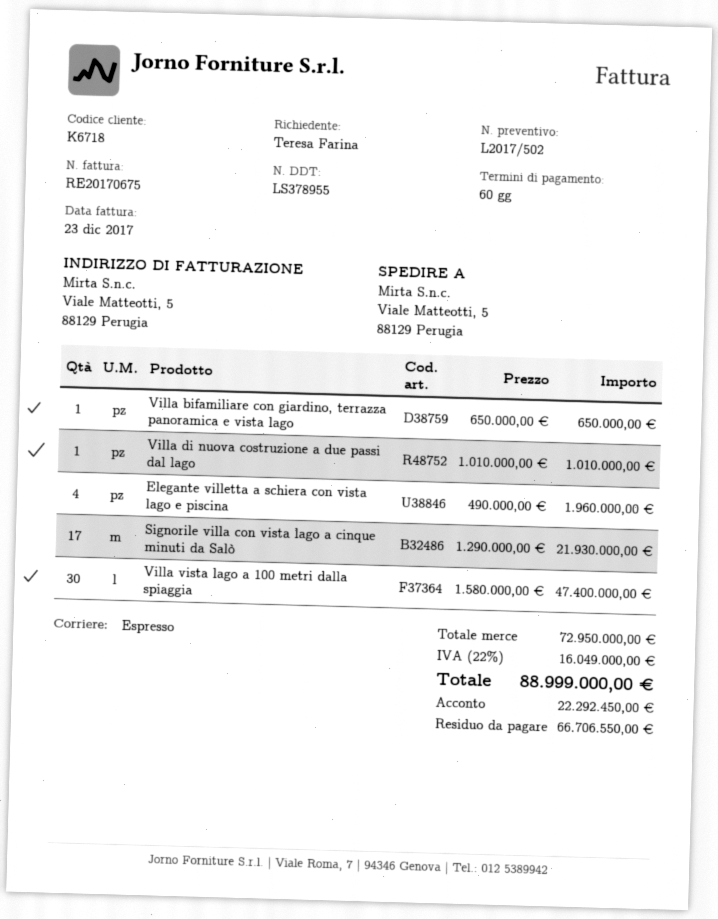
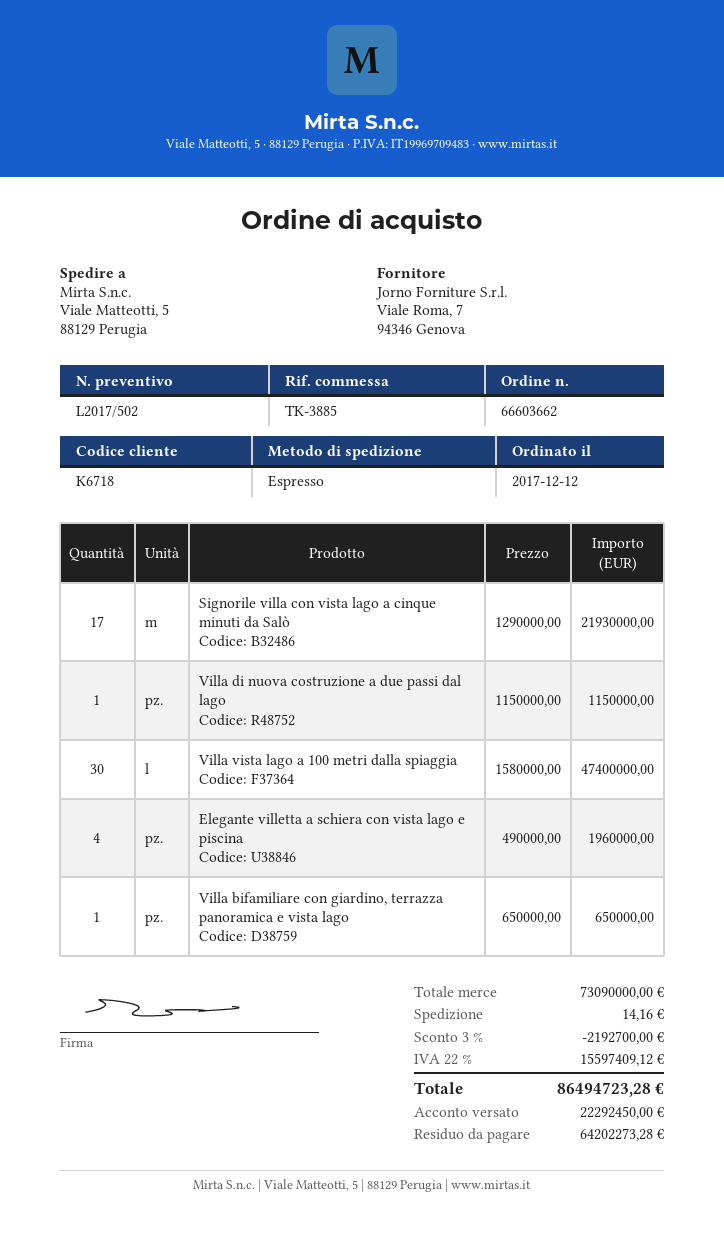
Villa di nuova costruzione a due passi dal lago: 1 x 1010000.00 = 1010000.00 -> 1 x 1150000.00 = 1150000.00
subtotal: 72950000.00 -> 73090000.00
discount: none -> 3% = 2192700.00
shipping: none -> 14.16
tax: 22% = 16049000.00 -> 22% = 15597409.12
total: 88999000.00 -> 86494723.28
balance: 66706550.00 -> 64202273.28

